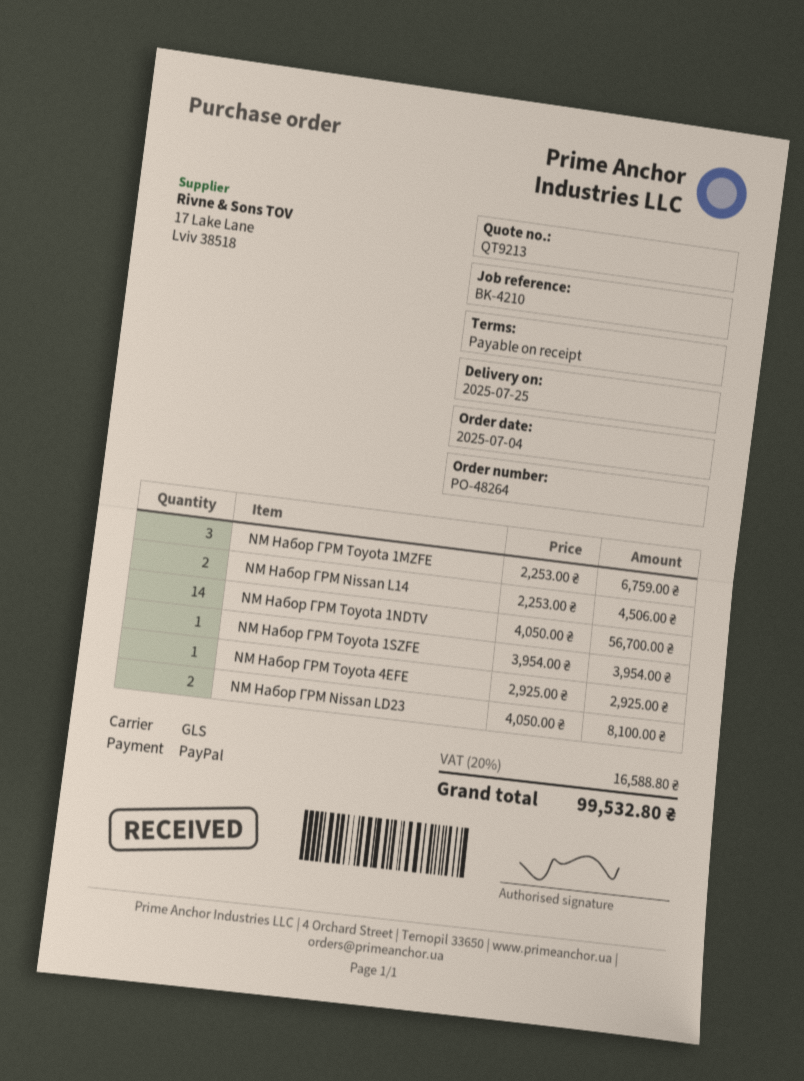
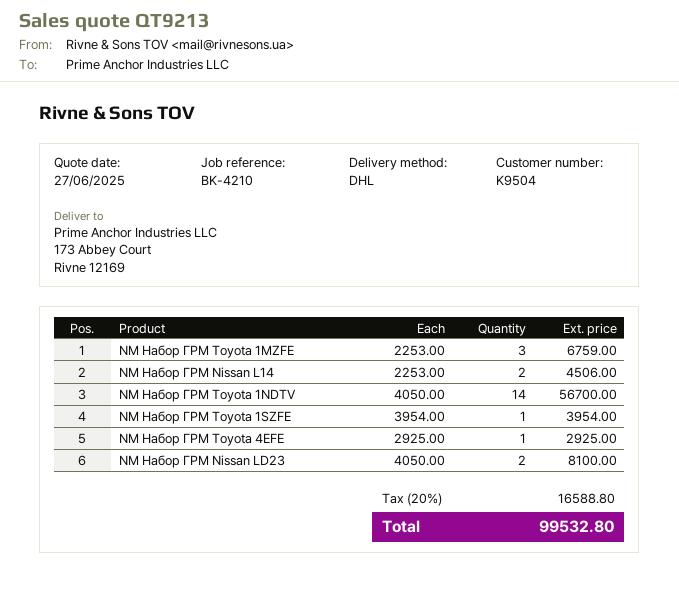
shipping method: GLS -> DHL

